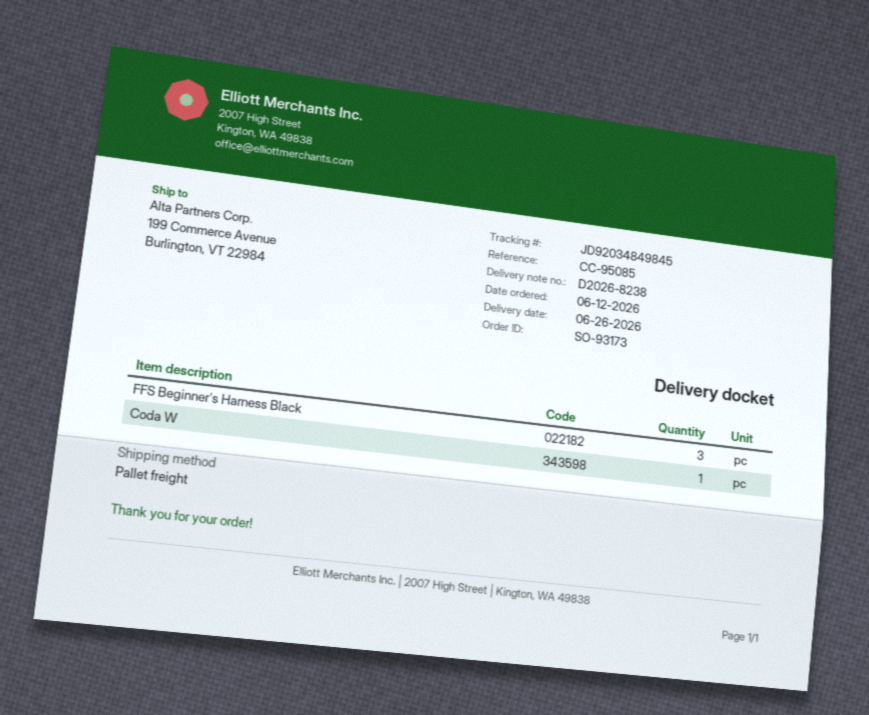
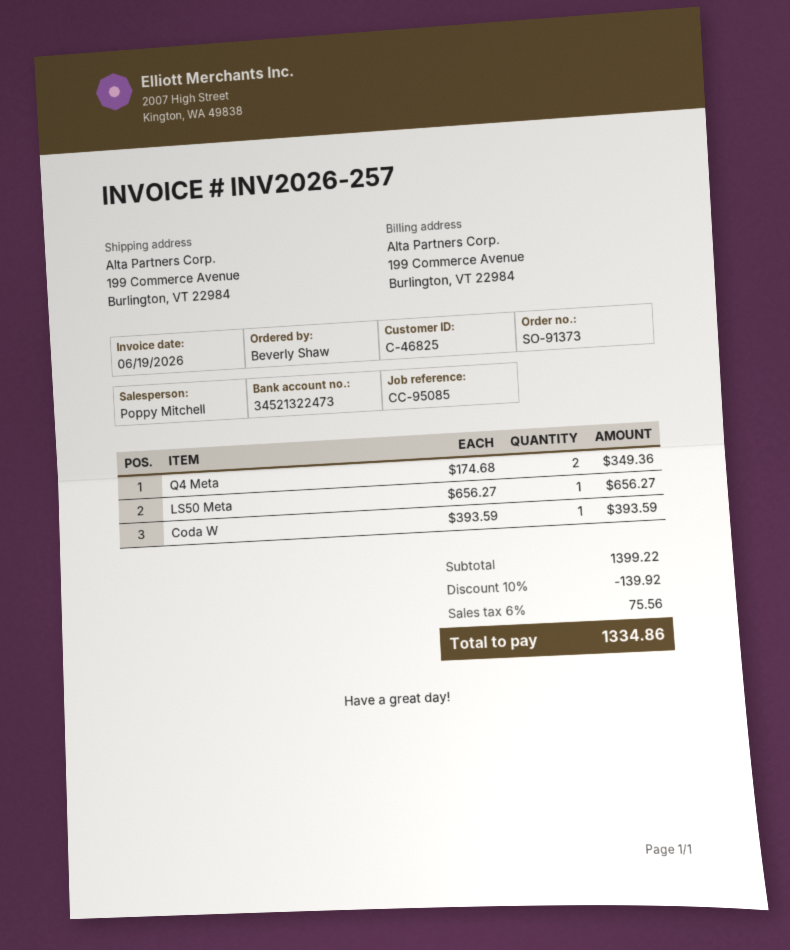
order number: SO-93173 -> SO-91373
FFS Beginner's Harness Black: 3 -> none
Q4 Meta: none -> 2
LS50 Meta: none -> 1

